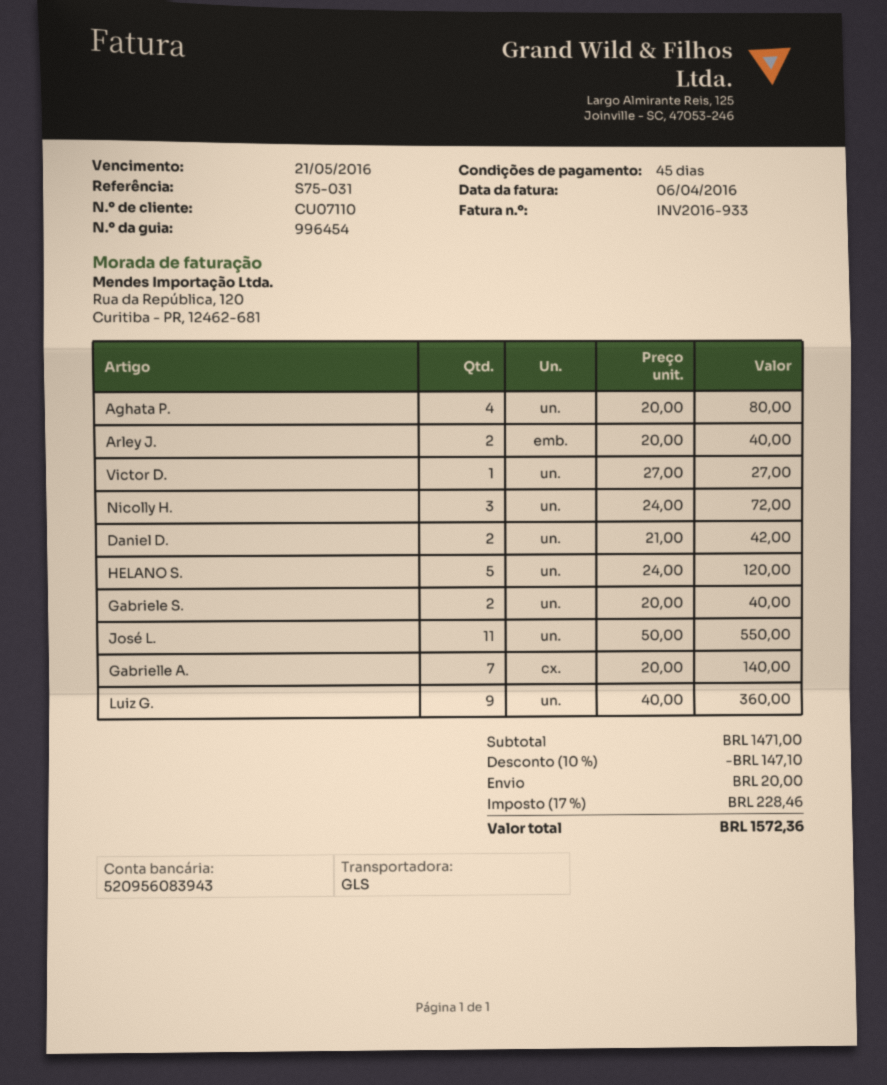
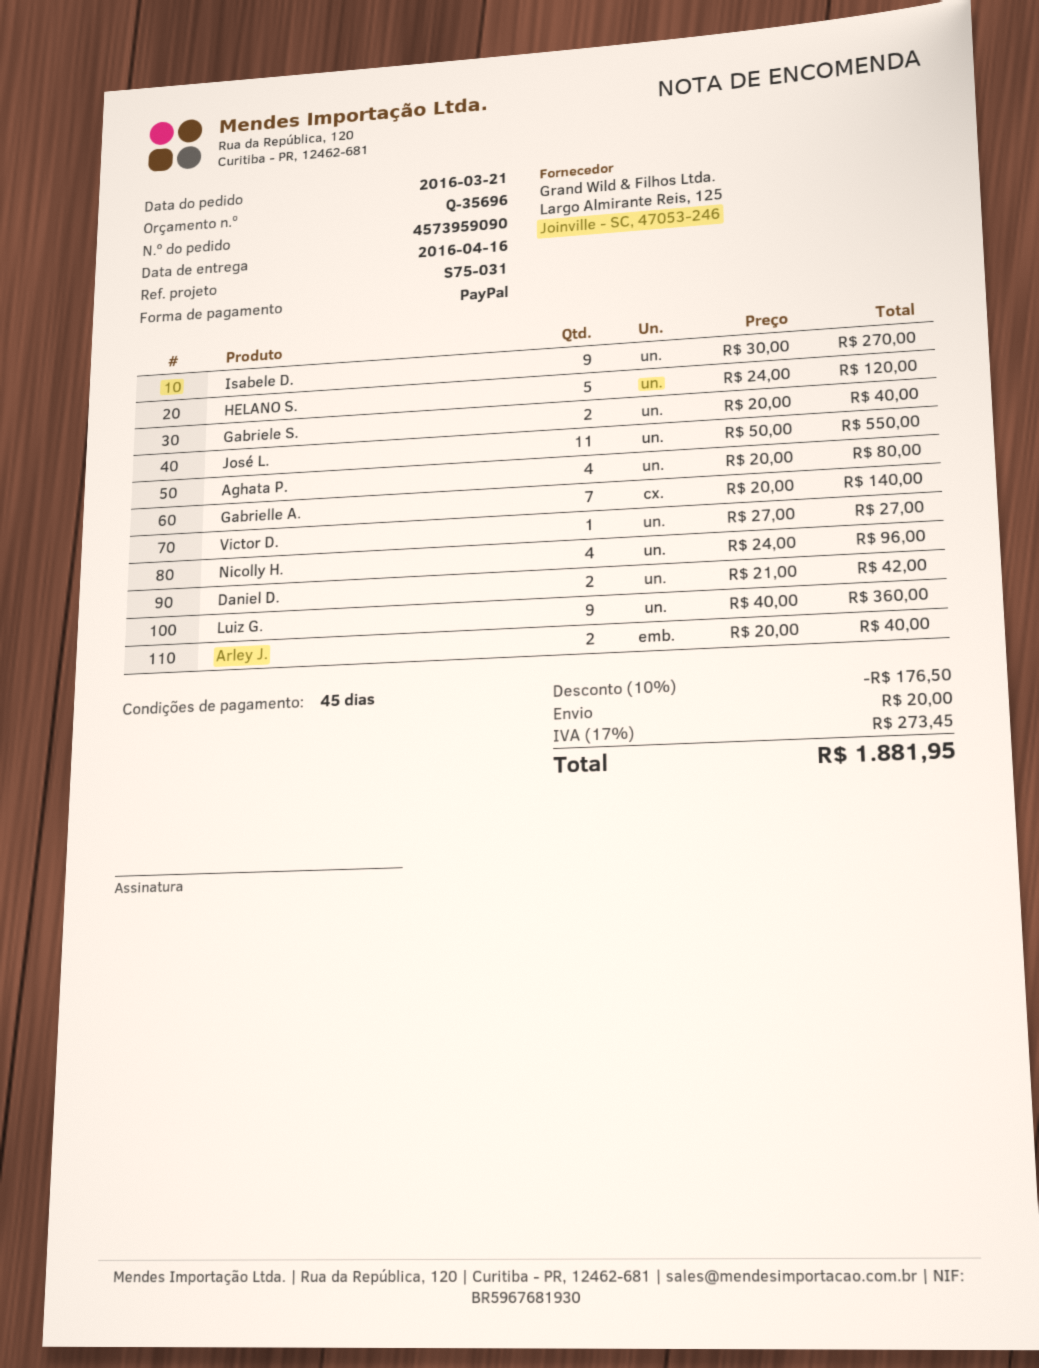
Nicolly H.: 3 x 24.00 = 72.00 -> 4 x 24.00 = 96.00
Isabele D.: none -> 9 x 30.00 = 270.00
discount: 10% = 147.10 -> 10% = 176.50
tax: 17% = 228.46 -> 17% = 273.45
total: 1572.36 -> 1881.95

